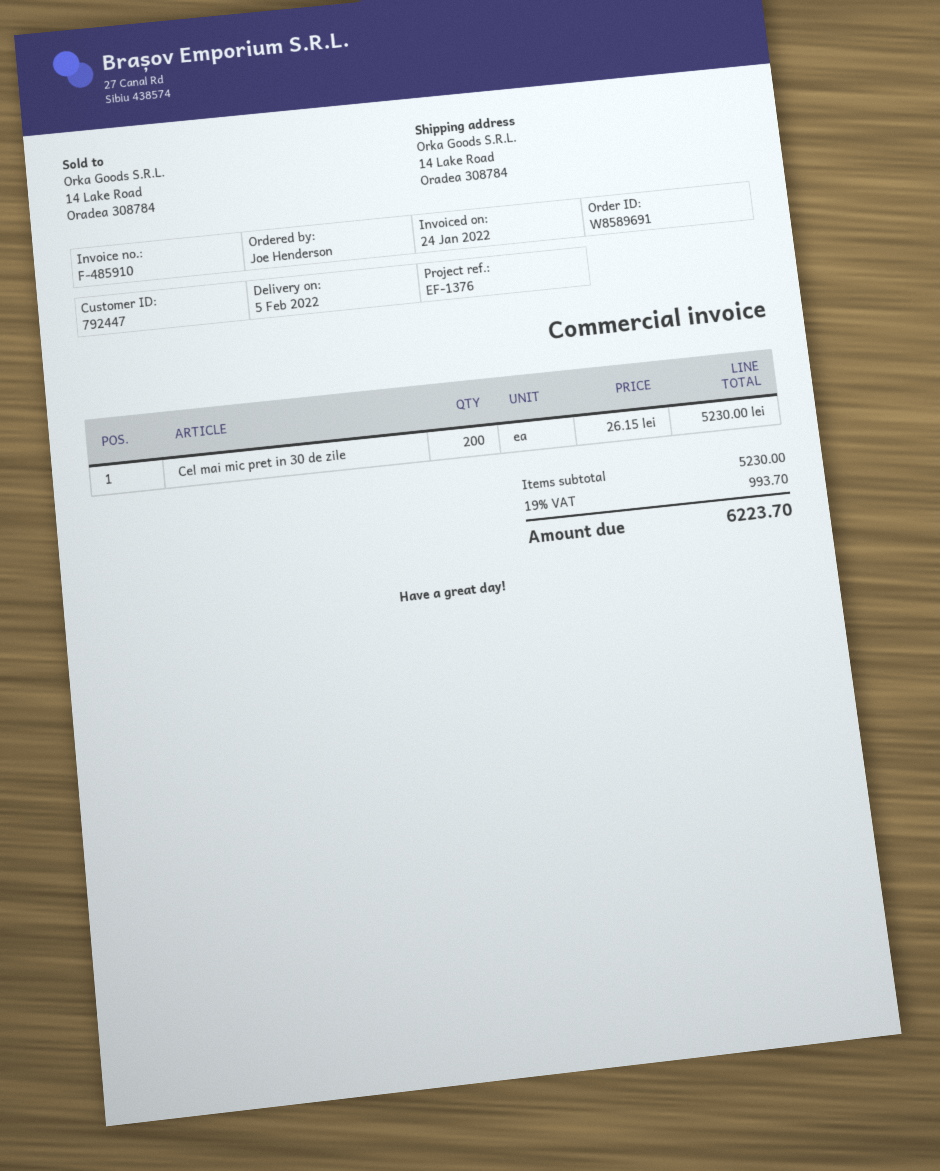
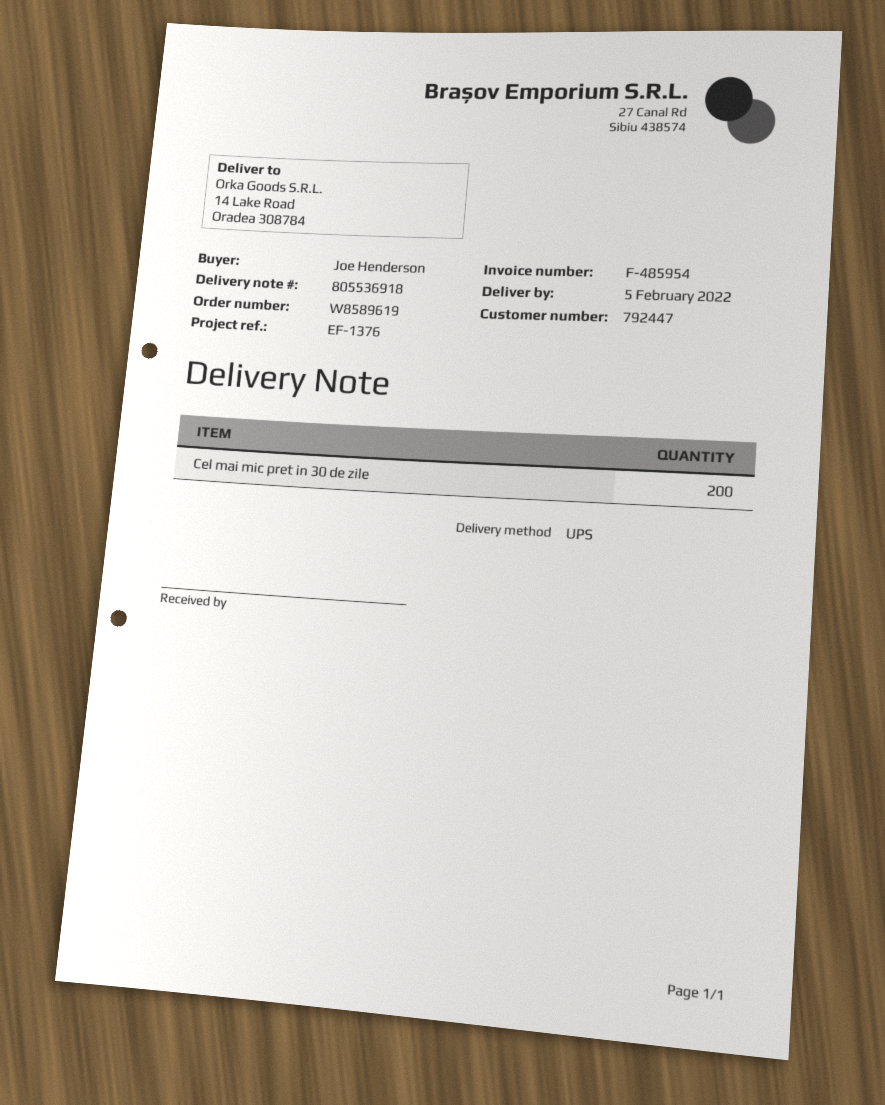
order number: W8589691 -> W8589619
invoice number: F-485910 -> F-485954

